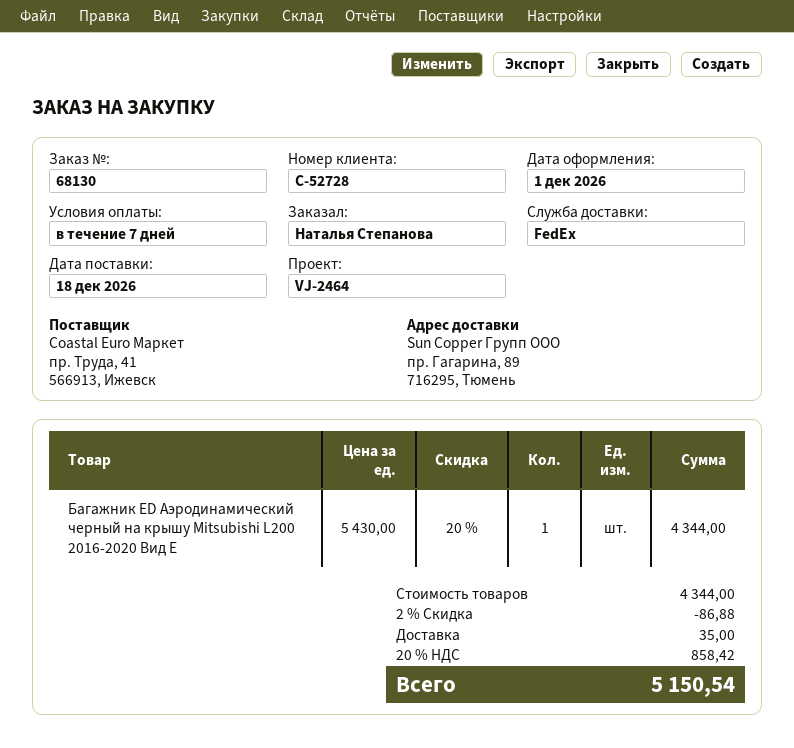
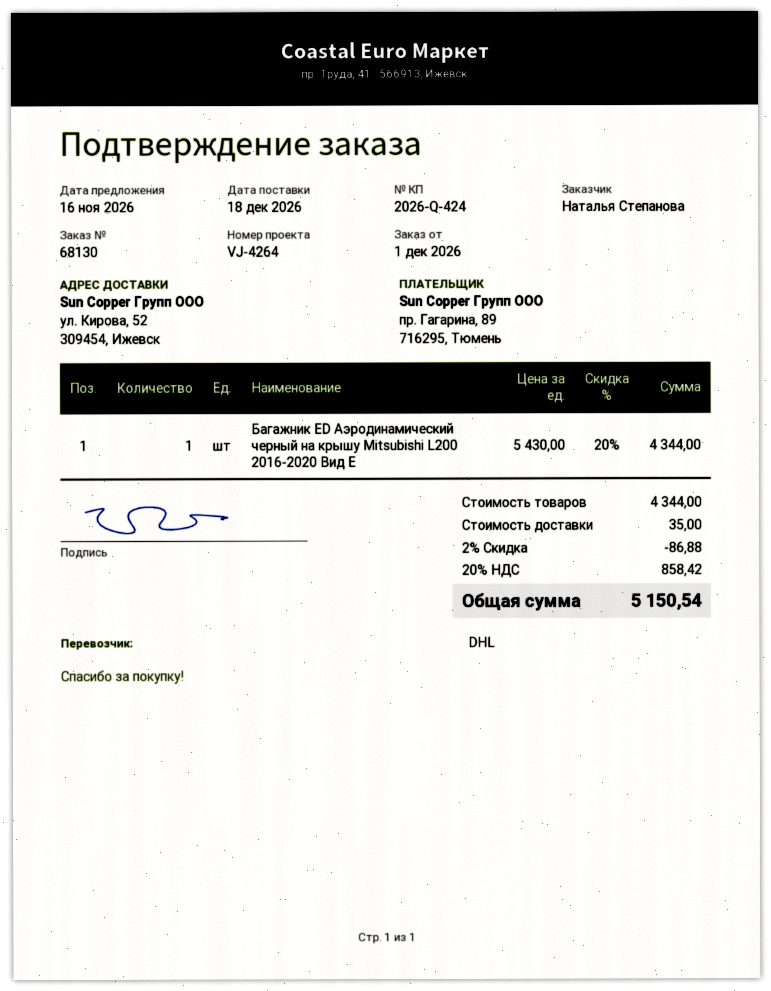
reference: VJ-2464 -> VJ-4264
shipping method: FedEx -> DHL
ship to: пр. Гагарина, 89, 716295, Тюмень -> ул. Кирова, 52, 309454, Ижевск

